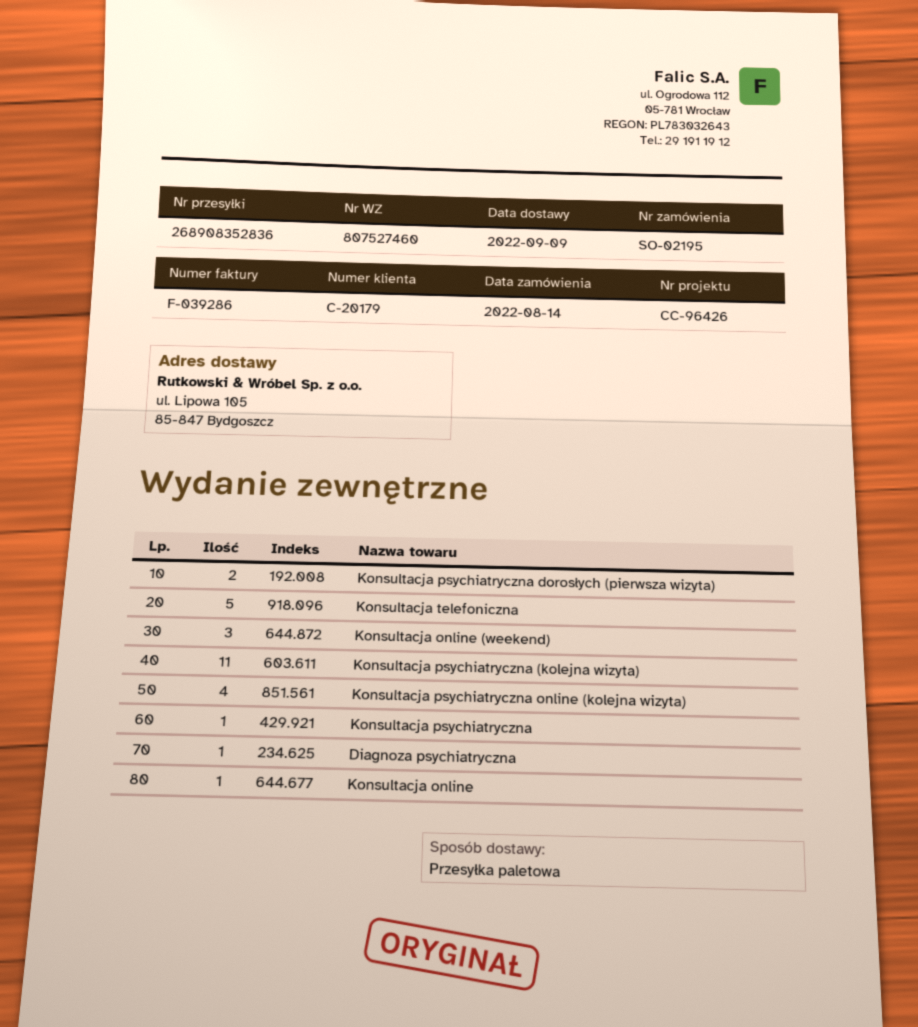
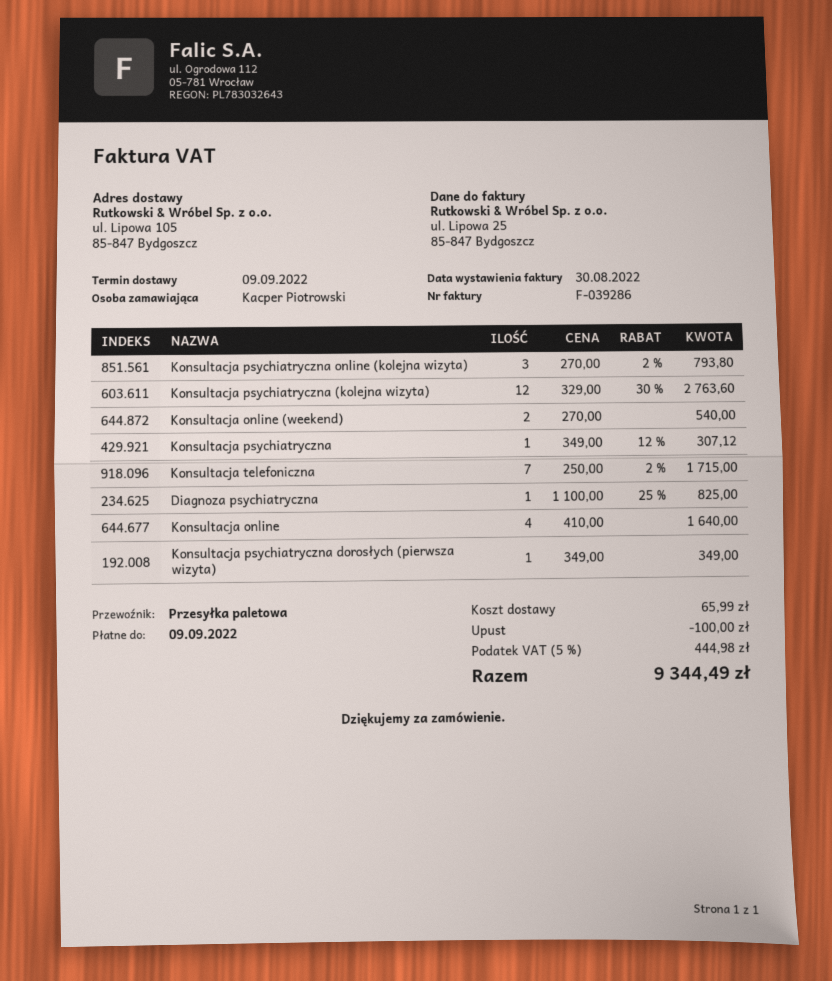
Konsultacja psychiatryczna dorosłych (pierwsza wizyta): 2 -> 1
Konsultacja telefoniczna: 5 -> 7
Konsultacja online (weekend): 3 -> 2
Konsultacja psychiatryczna (kolejna wizyta): 11 -> 12
Konsultacja psychiatryczna online (kolejna wizyta): 4 -> 3
Konsultacja online: 1 -> 4

